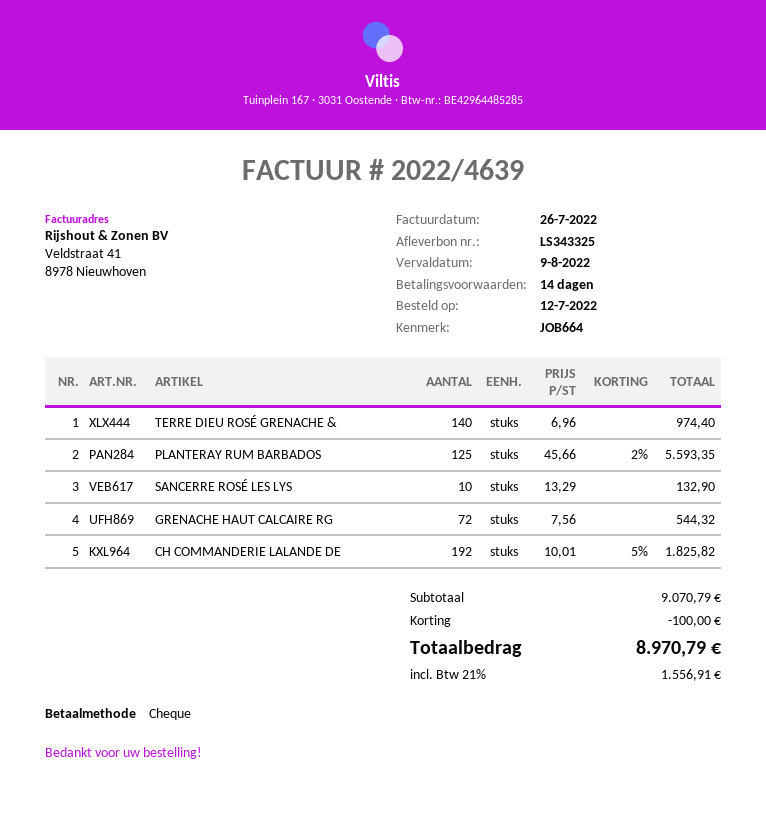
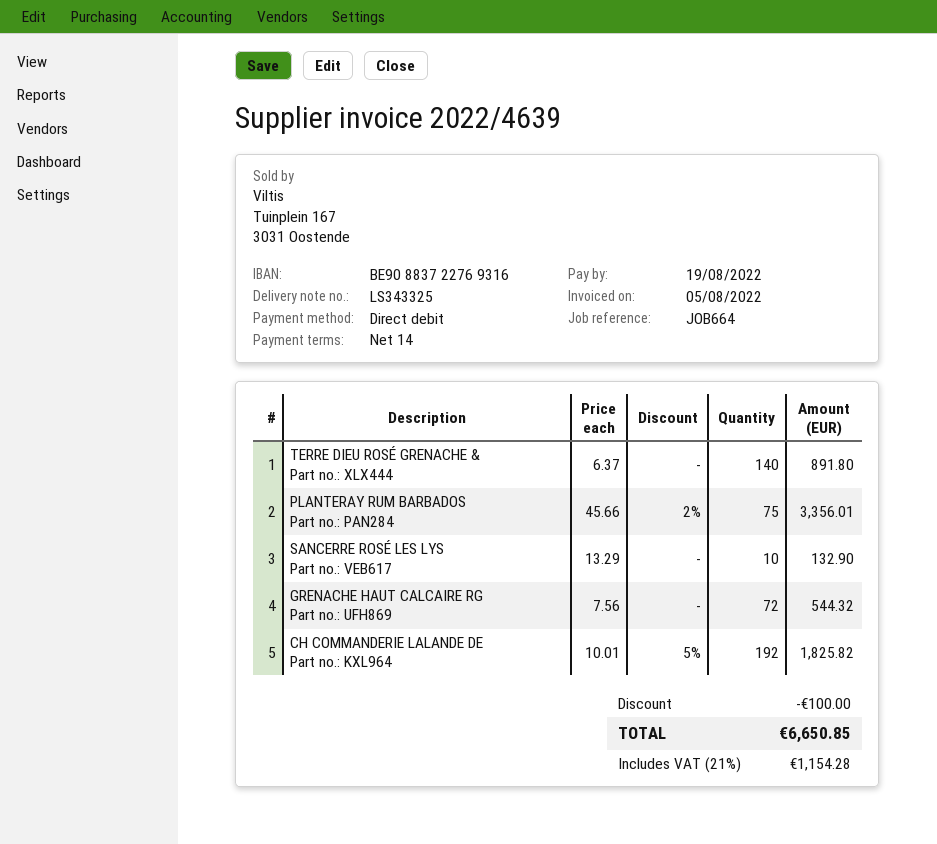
invoice date: 2022-07-26 -> 2022-08-05
due date: 2022-08-09 -> 2022-08-19
payment method: cheque -> direct debit
TERRE DIEU ROSÉ GRENACHE &: 140 x 6.96 = 974.40 -> 140 x 6.37 = 891.80
PLANTERAY RUM BARBADOS: 125 x 45.66 - 2% = 5593.35 -> 75 x 45.66 - 2% = 3356.01
tax: 21% = 1556.91 -> 21% = 1154.28
total: 8970.79 -> 6650.85

